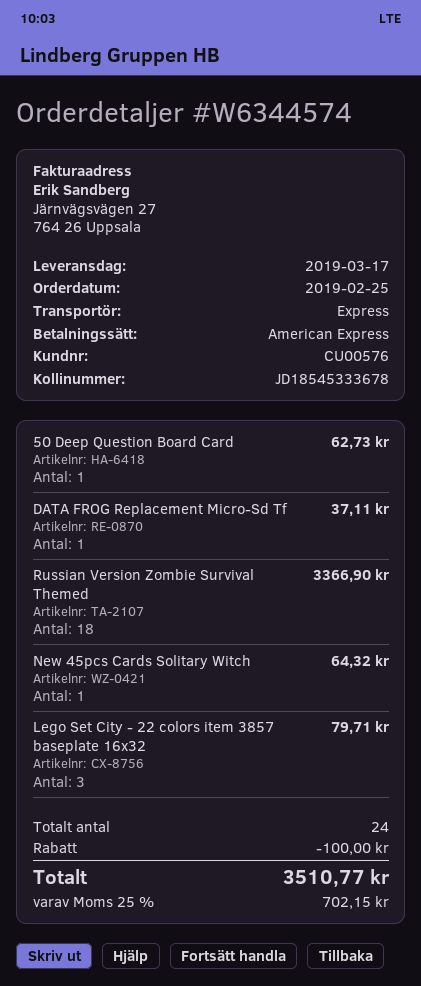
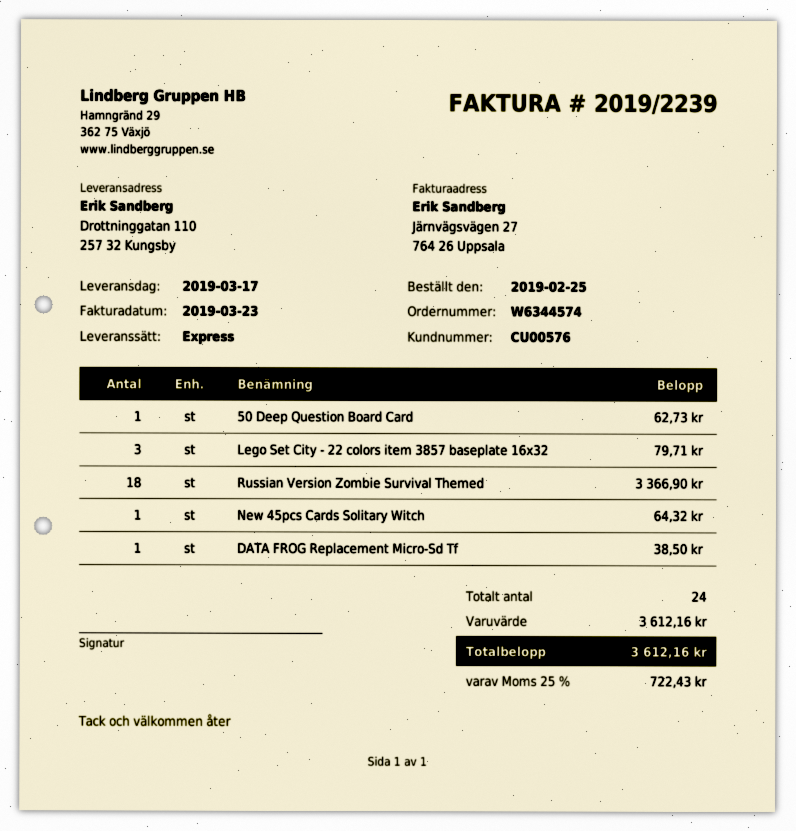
DATA FROG Replacement Micro-Sd Tf: 1 for 37.11 -> 1 for 38.50
discount: 100.00 -> none
tax: 25% = 702.15 -> 25% = 722.43
total: 3510.77 -> 3612.16

